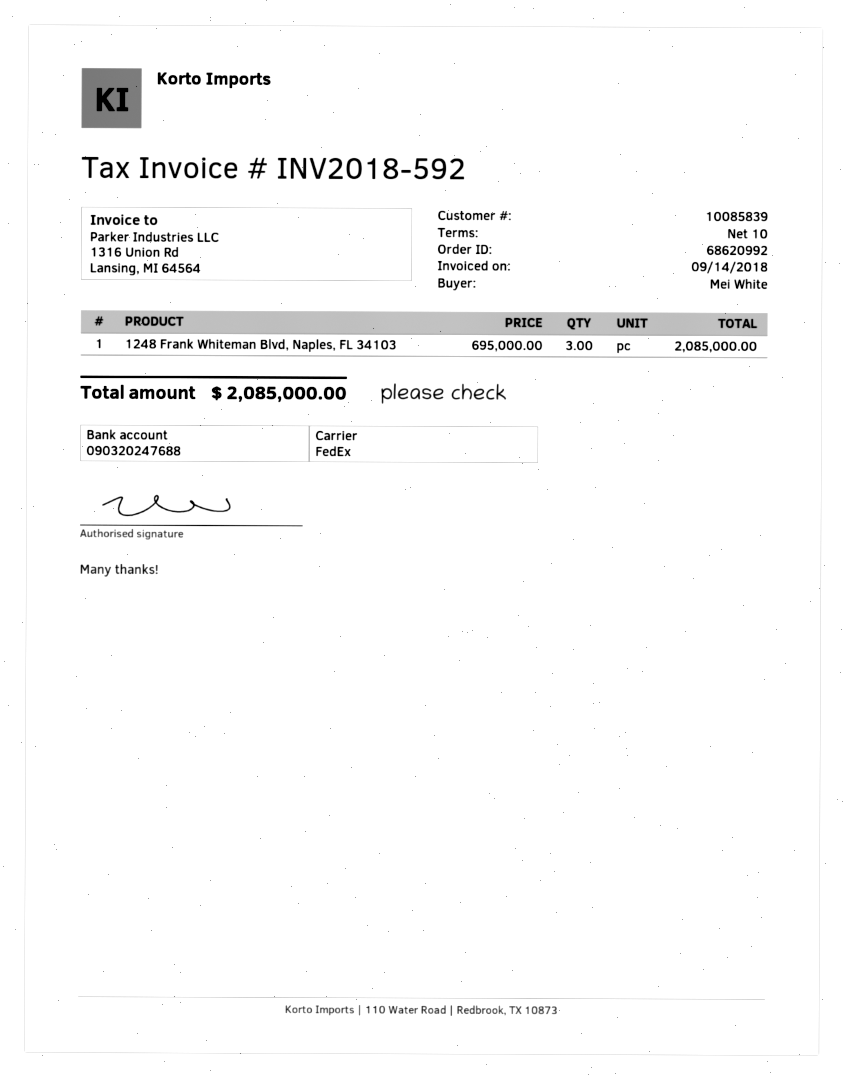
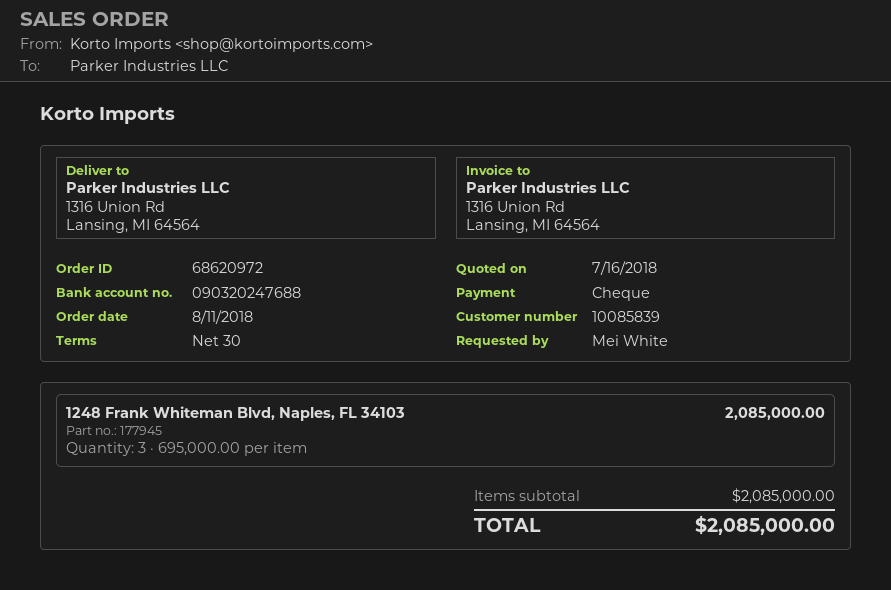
order number: 68620992 -> 68620972
payment terms: 10 days -> 30 days

